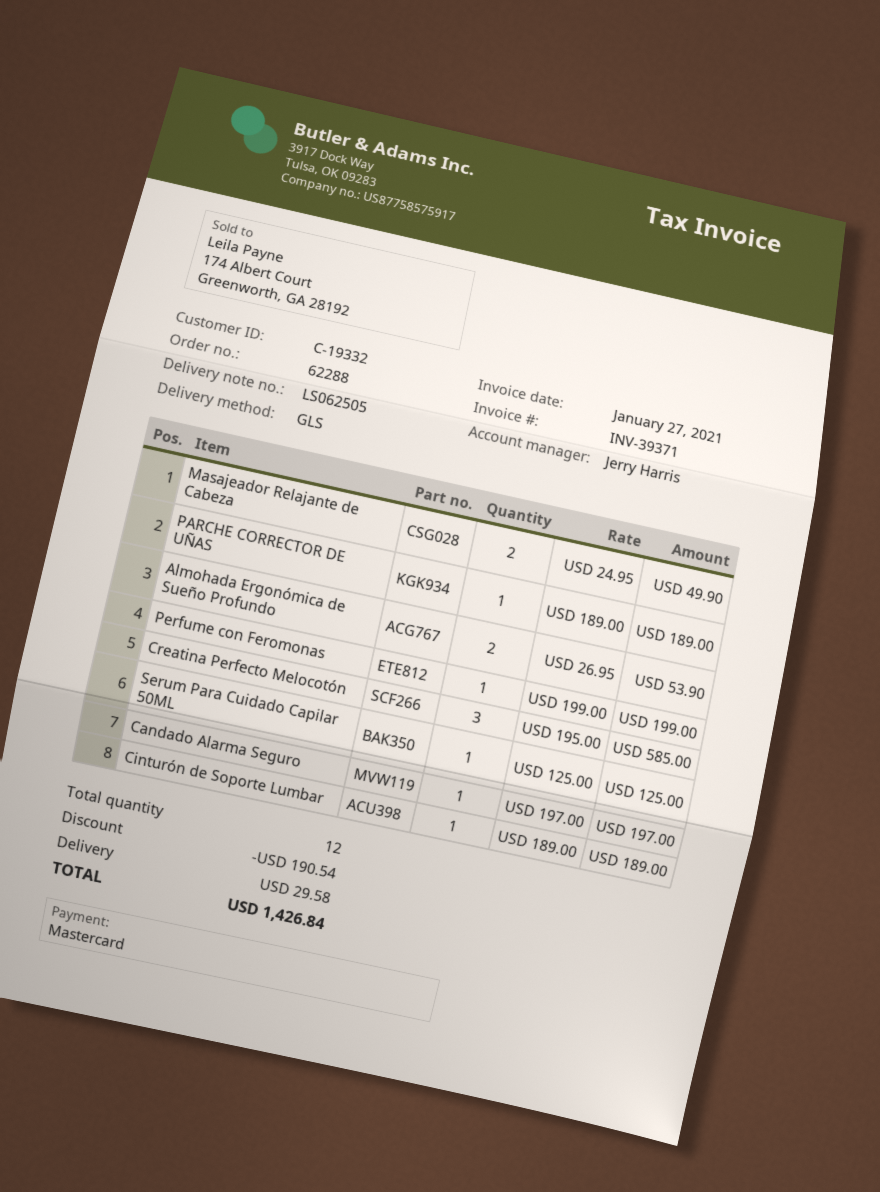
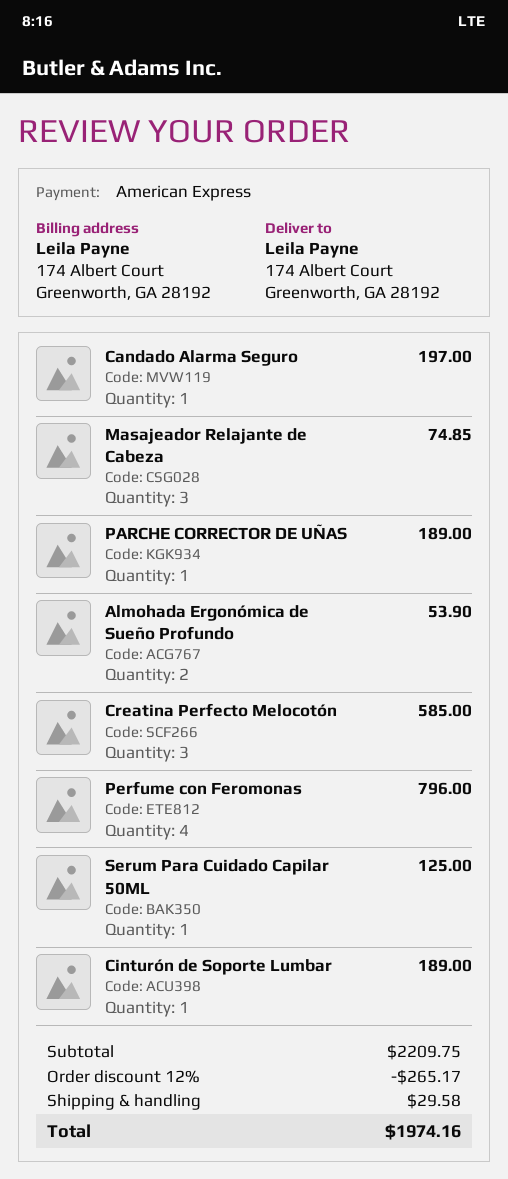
payment method: Mastercard -> American Express
Masajeador Relajante de Cabeza: 2 for 49.90 -> 3 for 74.85
Perfume con Feromonas: 1 for 199.00 -> 4 for 796.00
discount: 190.54 -> 265.17
total: 1426.84 -> 1974.16

